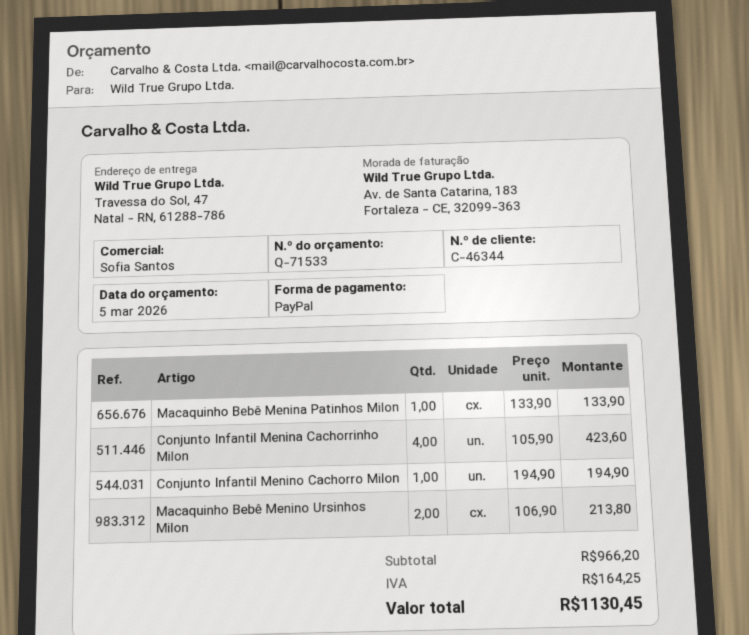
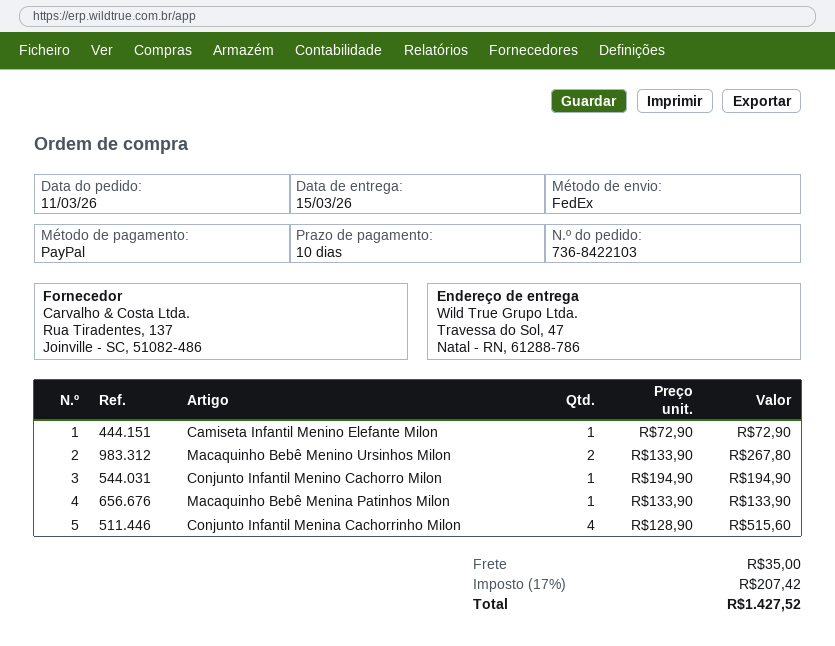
Conjunto Infantil Menina Cachorrinho Milon: 4 x 105.90 = 423.60 -> 4 x 128.90 = 515.60
Macaquinho Bebê Menino Ursinhos Milon: 2 x 106.90 = 213.80 -> 2 x 133.90 = 267.80
Camiseta Infantil Menino Elefante Milon: none -> 1 x 72.90 = 72.90
shipping: none -> 35.00
tax: 164.25 -> 207.42
total: 1130.45 -> 1427.52

